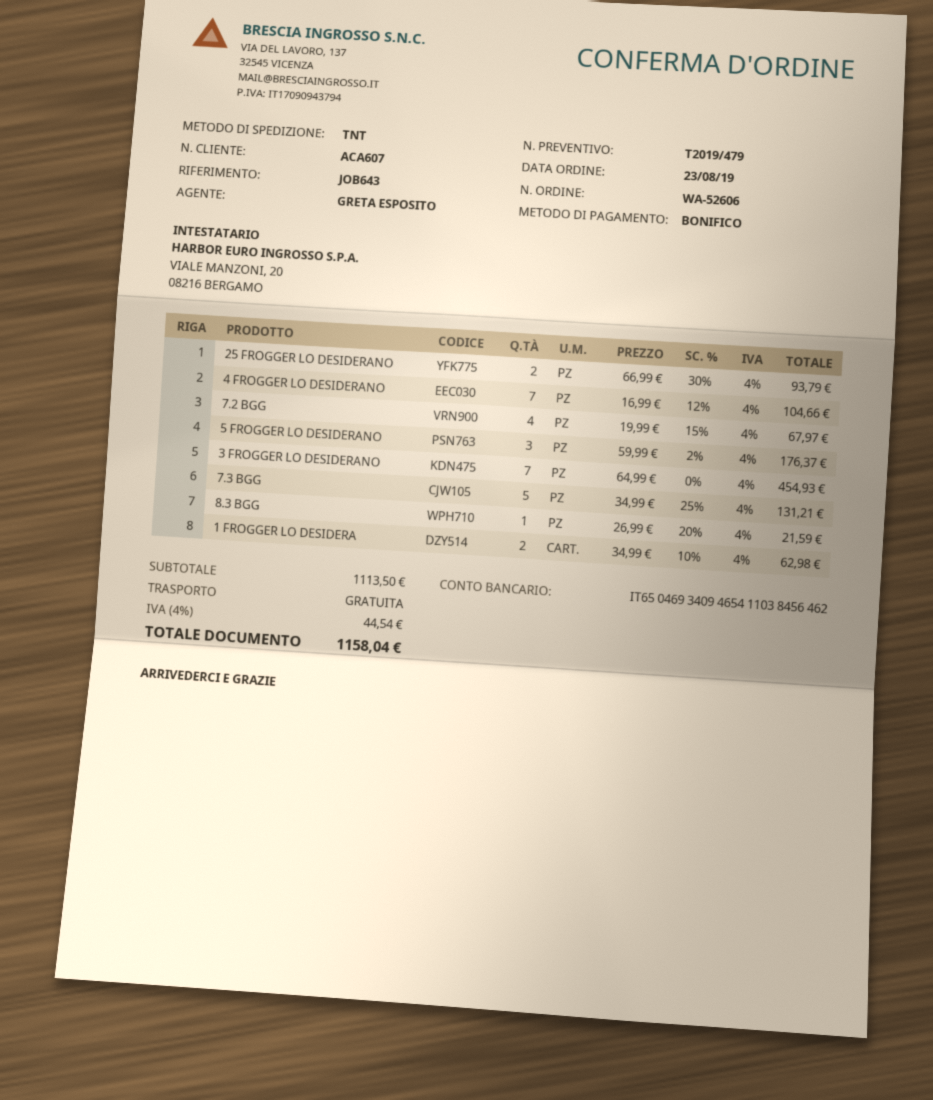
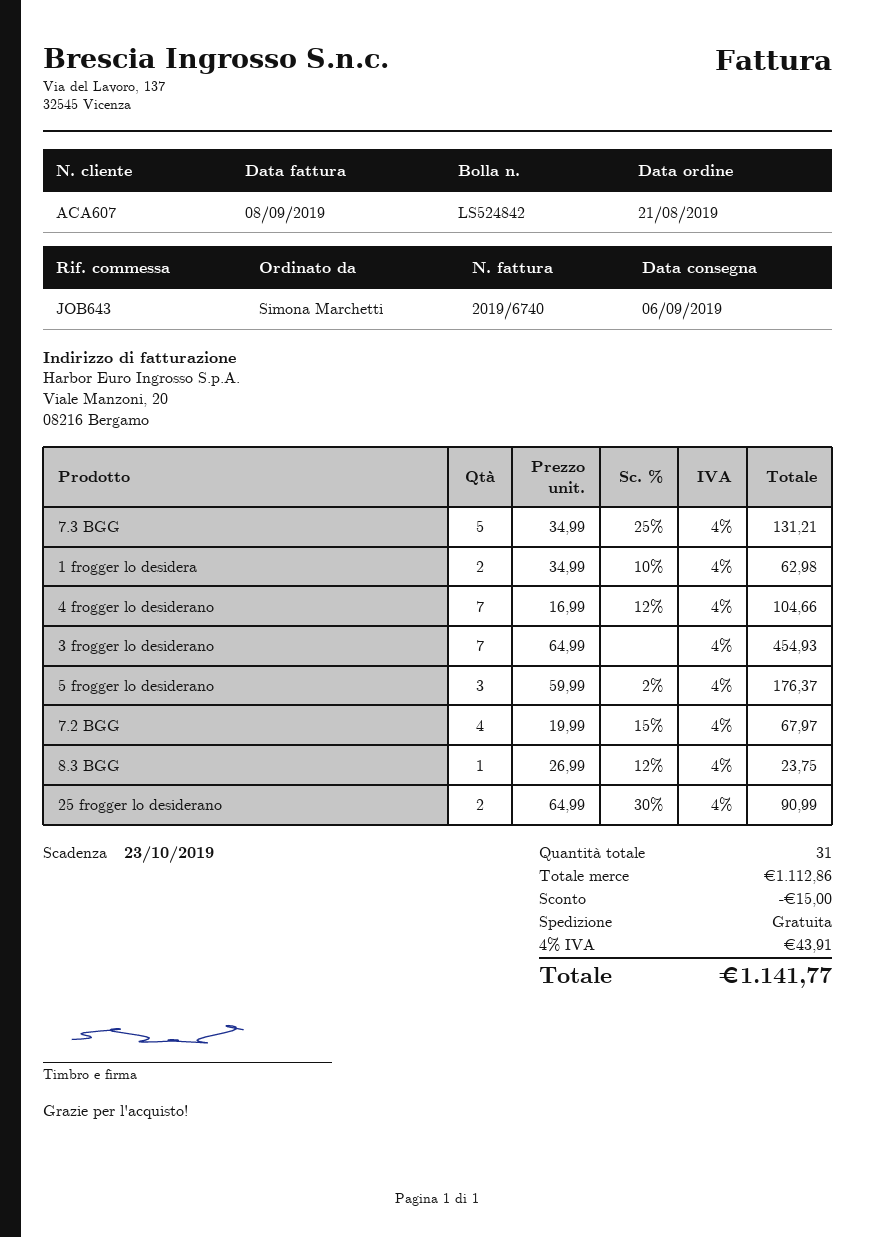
order date: 2019-08-23 -> 2019-08-21
25 FROGGER LO DESIDERANO: 2 x 66.99 - 30% = 93.79 -> 2 x 64.99 - 30% = 90.99
8.3 BGG: 1 x 26.99 - 20% = 21.59 -> 1 x 26.99 - 12% = 23.75
subtotal: 1113.50 -> 1112.86
discount: none -> 15.00
tax: 4% = 44.54 -> 4% = 43.91
total: 1158.04 -> 1141.77

